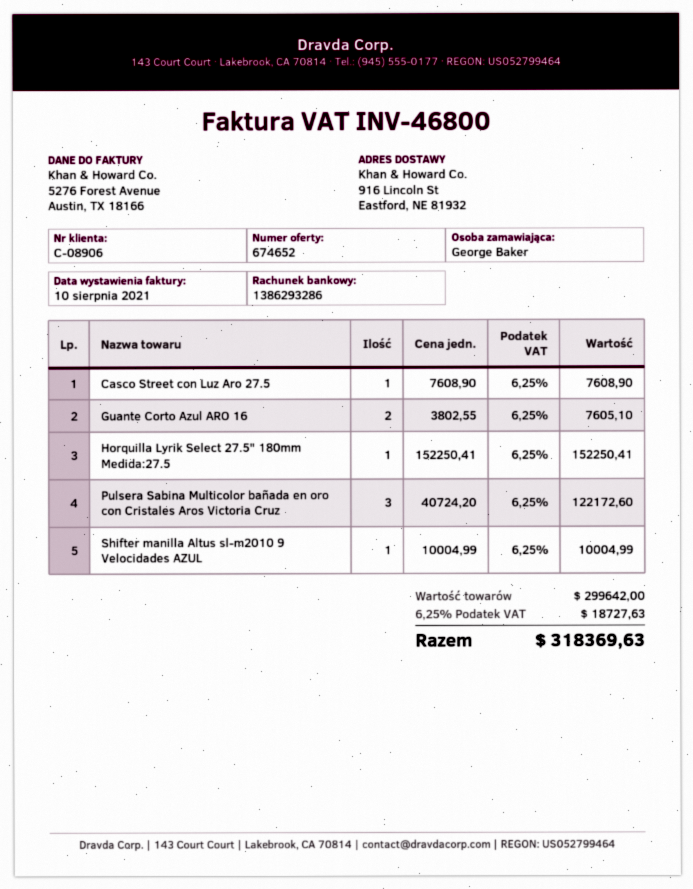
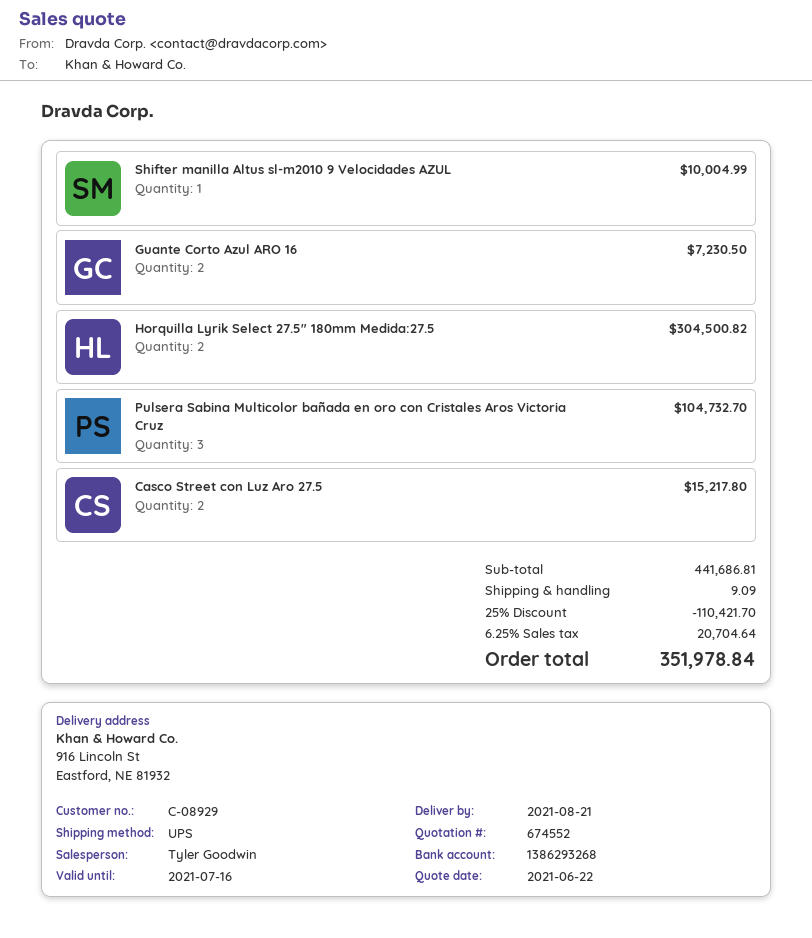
quote number: 674652 -> 674552
customer number: C-08906 -> C-08929
bank account: 1386293286 -> 1386293268
Casco Street con Luz Aro 27.5: 1 for 7608.90 -> 2 for 15217.80
Guante Corto Azul ARO 16: 2 for 7605.10 -> 2 for 7230.50
Horquilla Lyrik Select 27.5" 180mm Medida:27.5: 1 for 152250.41 -> 2 for 304500.82
Pulsera Sabina Multicolor bañada en oro con Cristales Aros Victoria Cruz: 3 for 122172.60 -> 3 for 104732.70
subtotal: 299642.00 -> 441686.81
discount: none -> 25% = 110421.70
shipping: none -> 9.09
tax: 6.25% = 18727.63 -> 6.25% = 20704.64
total: 318369.63 -> 351978.84

